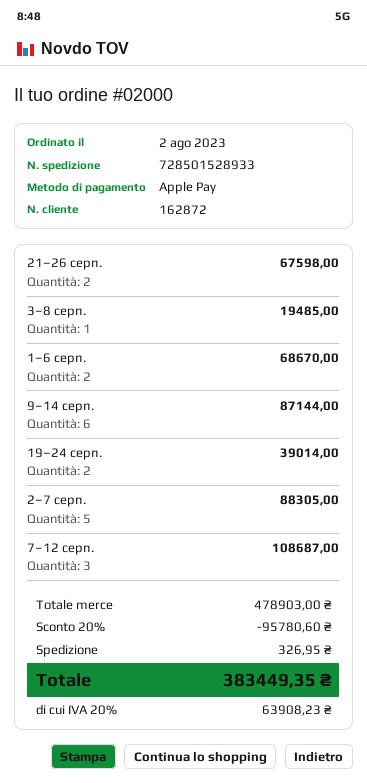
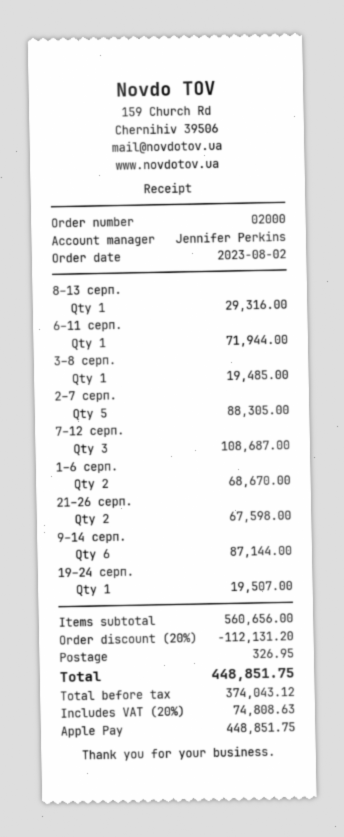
19–24 серп.: 2 for 39014.00 -> 1 for 19507.00
8–13 серп.: none -> 1 for 29316.00
6–11 серп.: none -> 1 for 71944.00
subtotal: 478903.00 -> 560656.00
discount: 20% = 95780.60 -> 20% = 112131.20
tax: 20% = 63908.23 -> 20% = 74808.63
total: 383449.35 -> 448851.75

